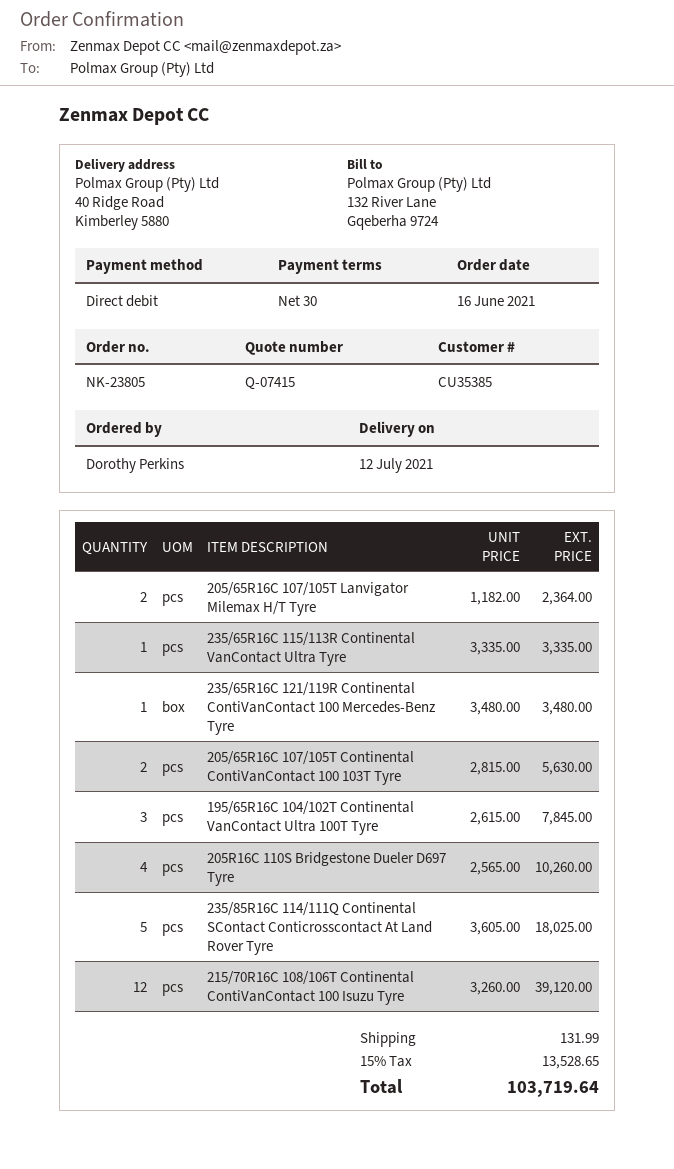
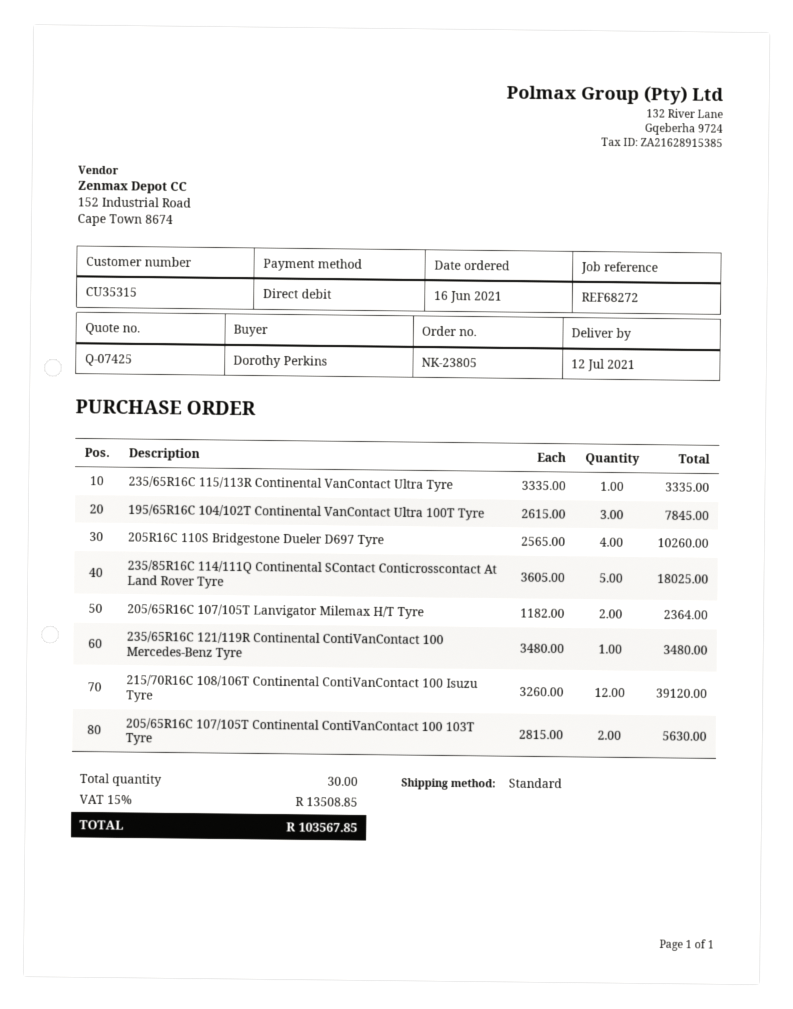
quote number: Q-07415 -> Q-07425
customer number: CU35385 -> CU35315
shipping: 131.99 -> none
tax: 15% = 13528.65 -> 15% = 13508.85
total: 103719.64 -> 103567.85

